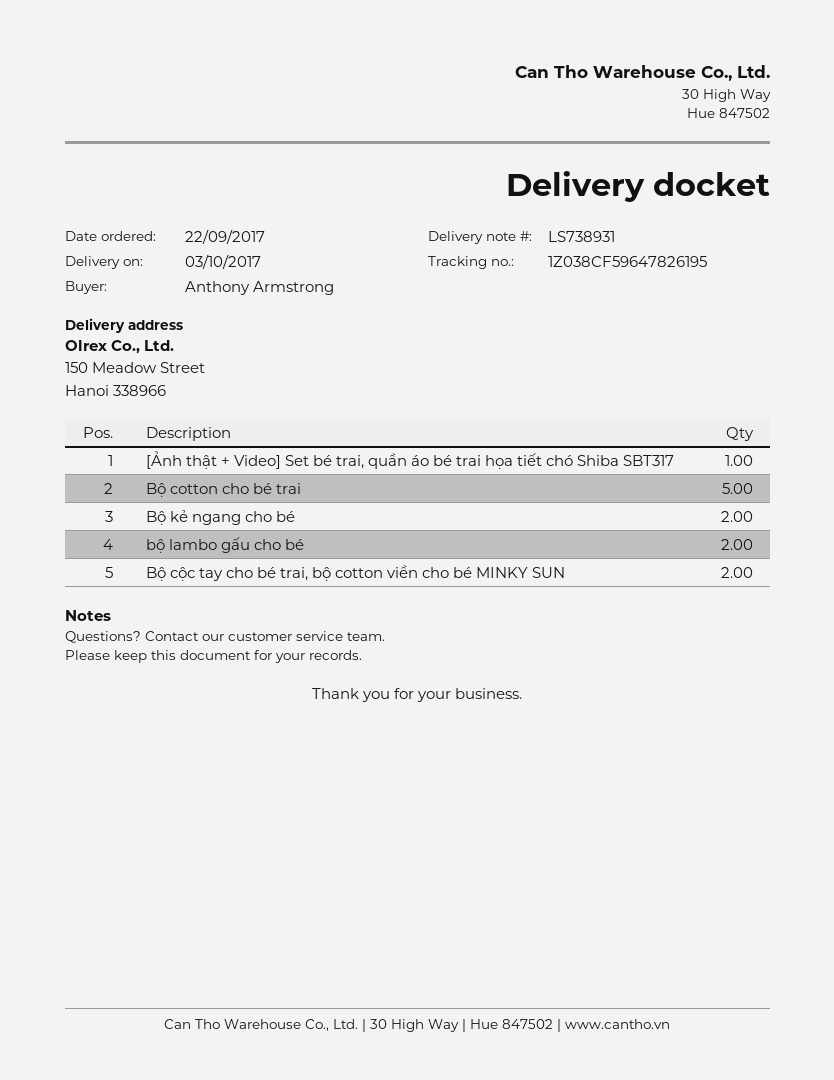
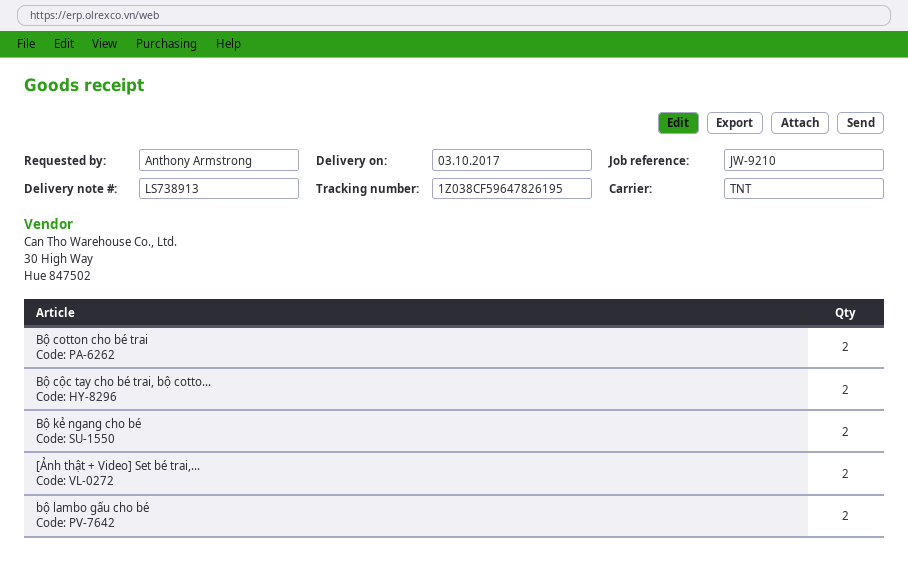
delivery note number: LS738931 -> LS738913
[Ảnh thật + Video] Set bé trai, quần áo bé trai họa tiết chó Shiba SBT317: 1 -> 2
Bộ cotton cho bé trai: 5 -> 2

